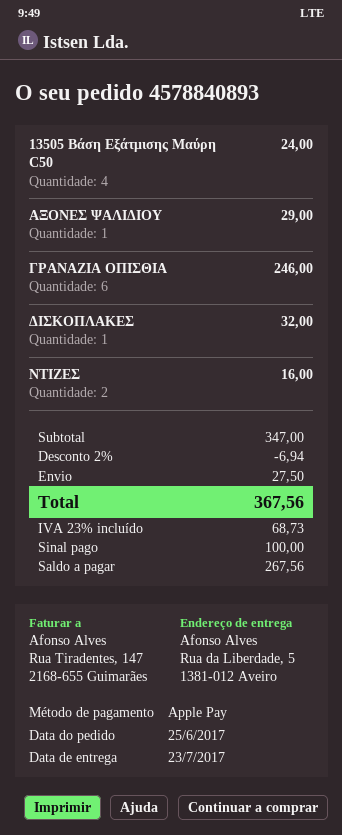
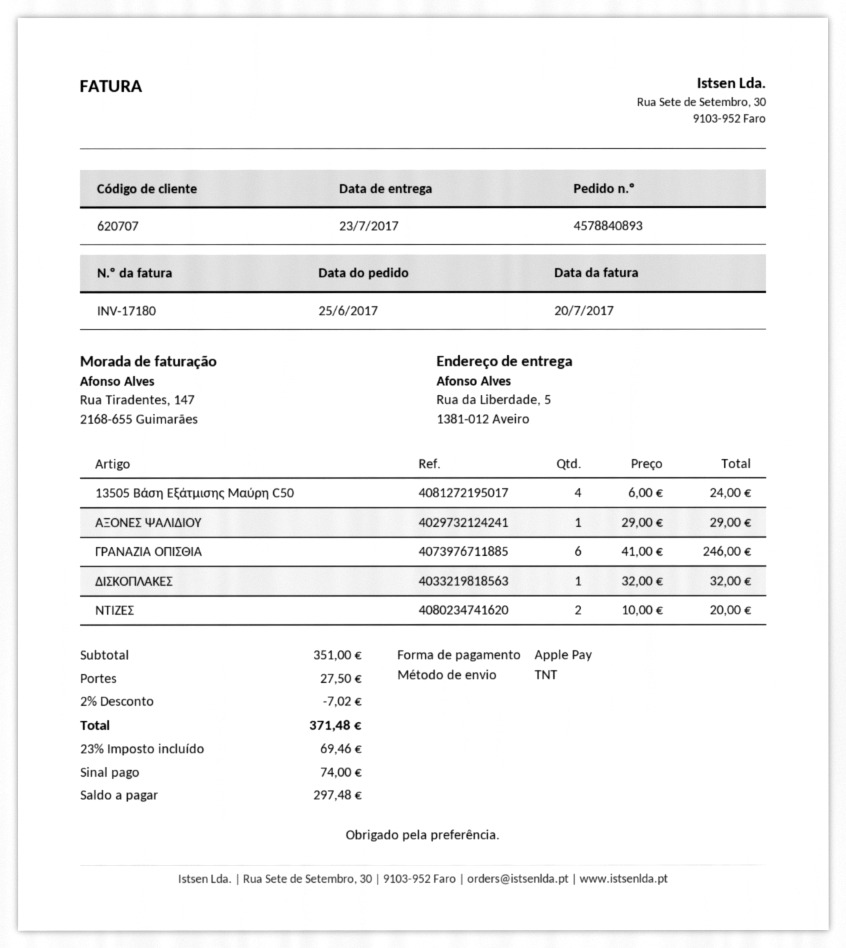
ΝΤΙΖΕΣ: 2 for 16.00 -> 2 for 20.00
subtotal: 347.00 -> 351.00
discount: 2% = 6.94 -> 2% = 7.02
tax: 23% = 68.73 -> 23% = 69.46
total: 367.56 -> 371.48
deposit: 100.00 -> 74.00
balance: 267.56 -> 297.48

